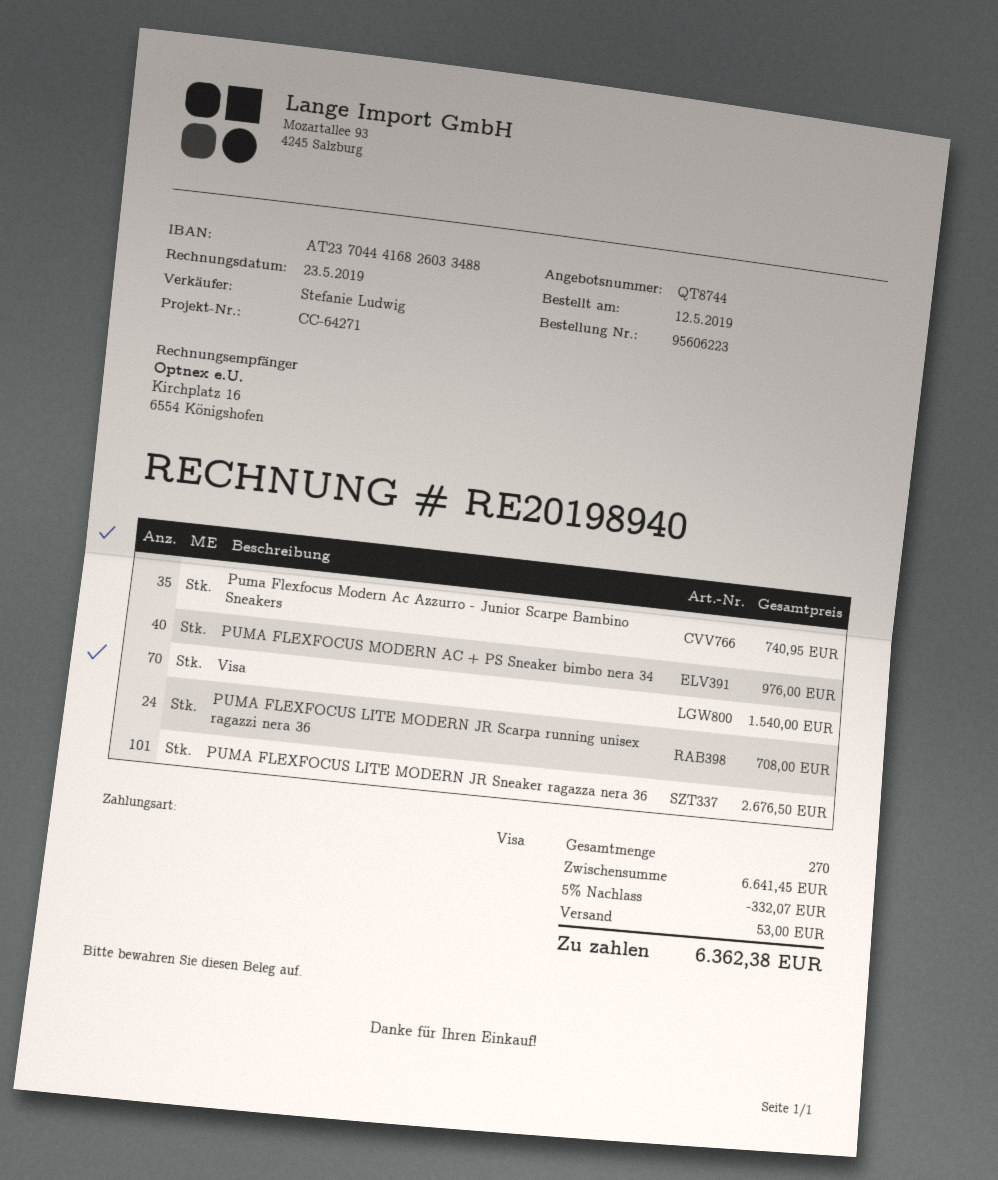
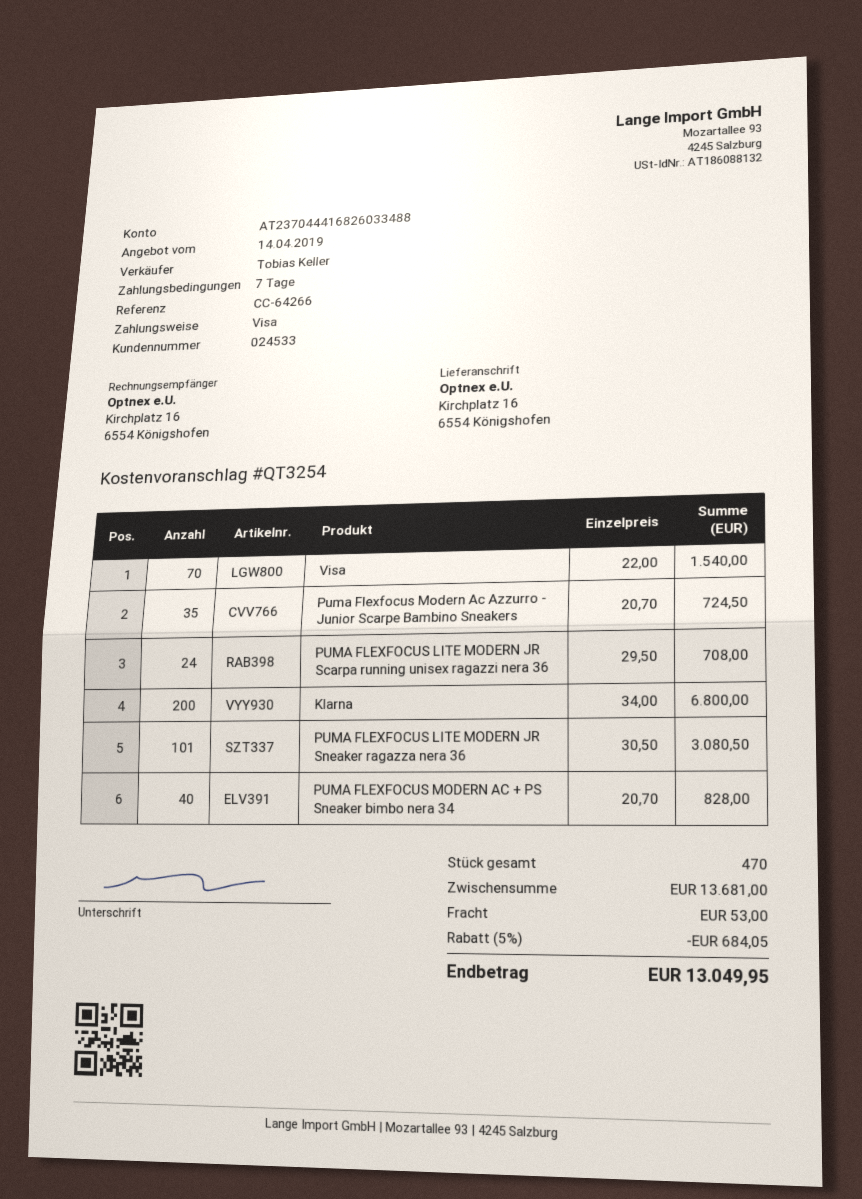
quote number: QT8744 -> QT3254
reference: CC-64271 -> CC-64266
sales rep: Stefanie Ludwig -> Tobias Keller
Puma Flexfocus Modern Ac Azzurro - Junior Scarpe Bambino Sneakers: 35 for 740.95 -> 35 for 724.50
PUMA FLEXFOCUS MODERN AC + PS Sneaker bimbo nera 34: 40 for 976.00 -> 40 for 828.00
PUMA FLEXFOCUS LITE MODERN JR Sneaker ragazza nera 36: 101 for 2676.50 -> 101 for 3080.50
Klarna: none -> 200 for 6800.00
total quantity: 270 -> 470
subtotal: 6641.45 -> 13681.00
discount: 5% = 332.07 -> 5% = 684.05
total: 6362.38 -> 13049.95

